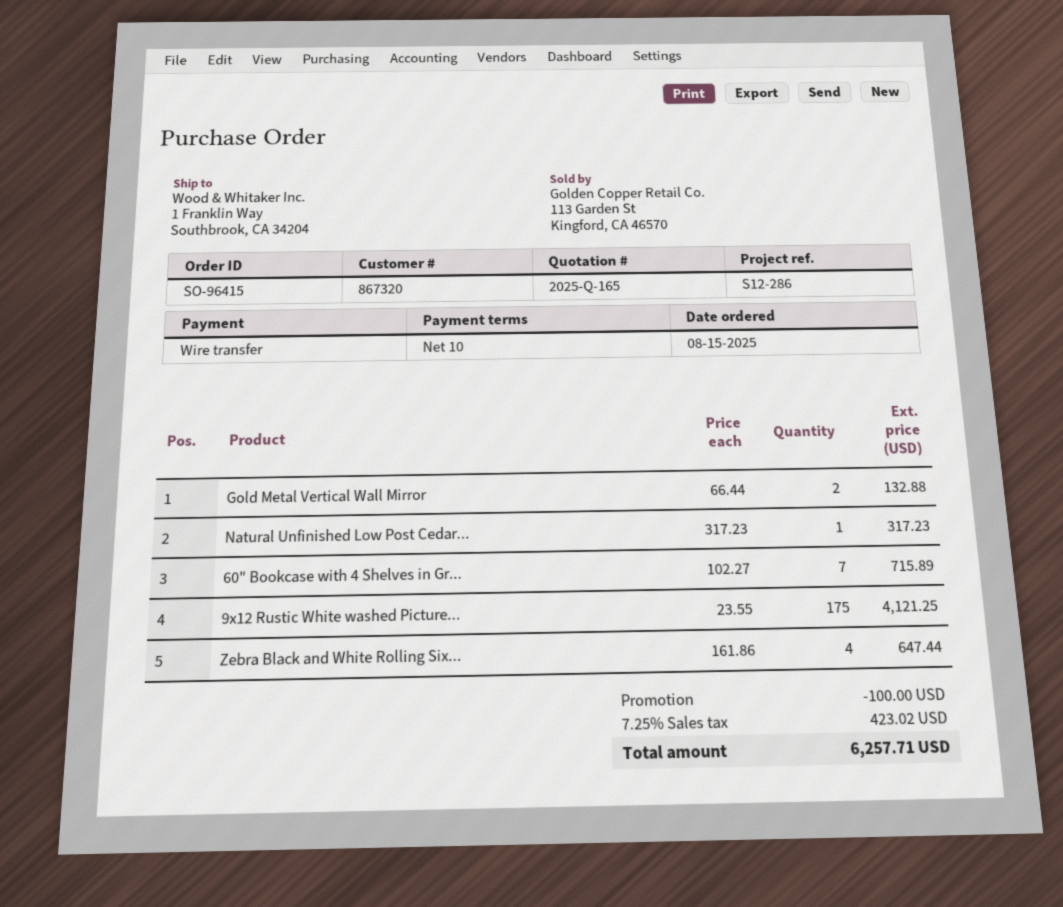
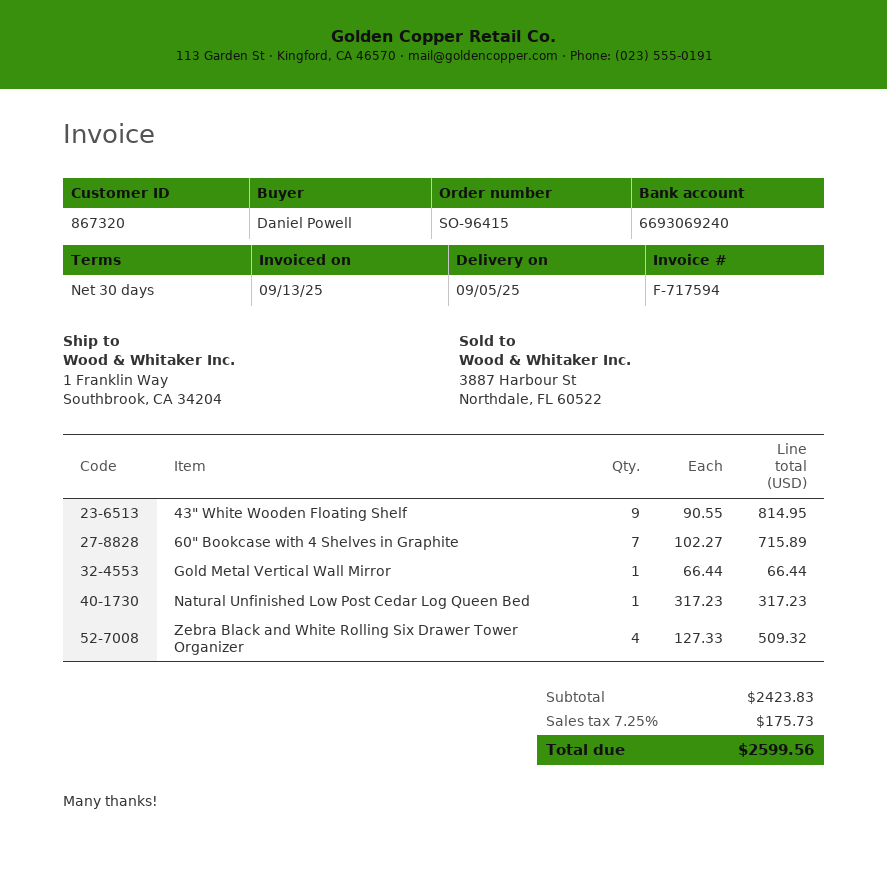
payment terms: 10 days -> 30 days
Gold Metal Vertical Wall Mirror: 2 x 66.44 = 132.88 -> 1 x 66.44 = 66.44
9x12 Rustic White washed Picture...: 175 x 23.55 = 4121.25 -> none
Zebra Black and White Rolling Six...: 4 x 161.86 = 647.44 -> 4 x 127.33 = 509.32
43" White Wooden Floating Shelf: none -> 9 x 90.55 = 814.95
discount: 100.00 -> none
tax: 7.25% = 423.02 -> 7.25% = 175.73
total: 6257.71 -> 2599.56

